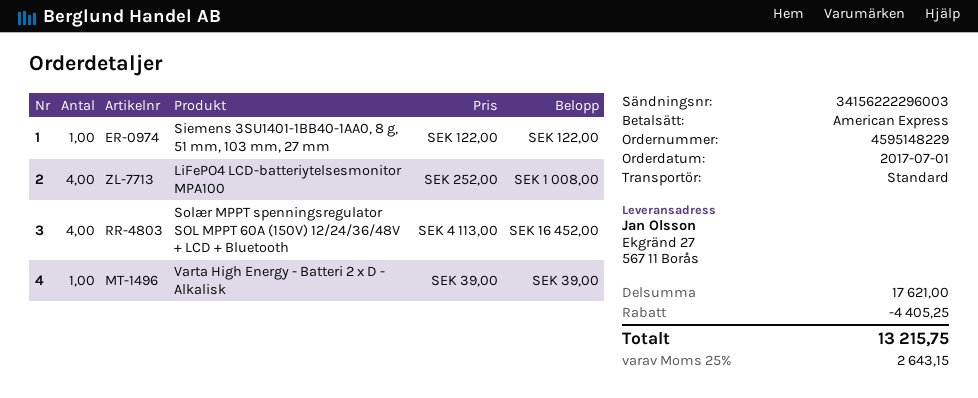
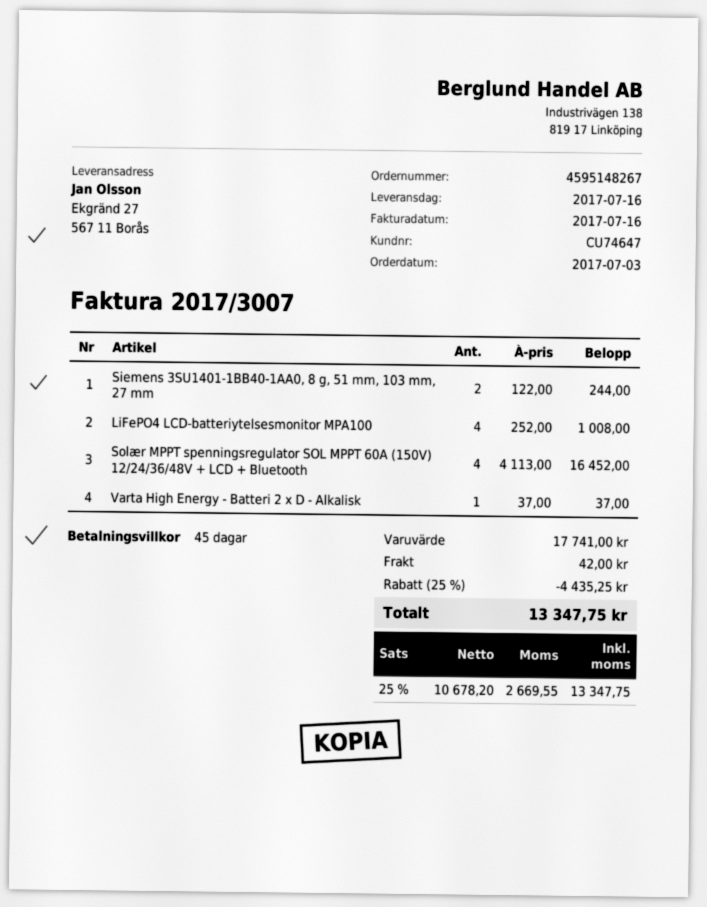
order number: 4595148229 -> 4595148267
order date: 2017-07-01 -> 2017-07-03
Siemens 3SU1401-1BB40-1AA0, 8 g, 51 mm, 103 mm, 27 mm: 1 x 122.00 = 122.00 -> 2 x 122.00 = 244.00
Varta High Energy - Batteri 2 x D - Alkalisk: 1 x 39.00 = 39.00 -> 1 x 37.00 = 37.00
subtotal: 17621.00 -> 17741.00
discount: 4405.25 -> 4435.25
shipping: none -> 42.00
tax: 25% = 2643.15 -> 25% = 2669.55
total: 13215.75 -> 13347.75

